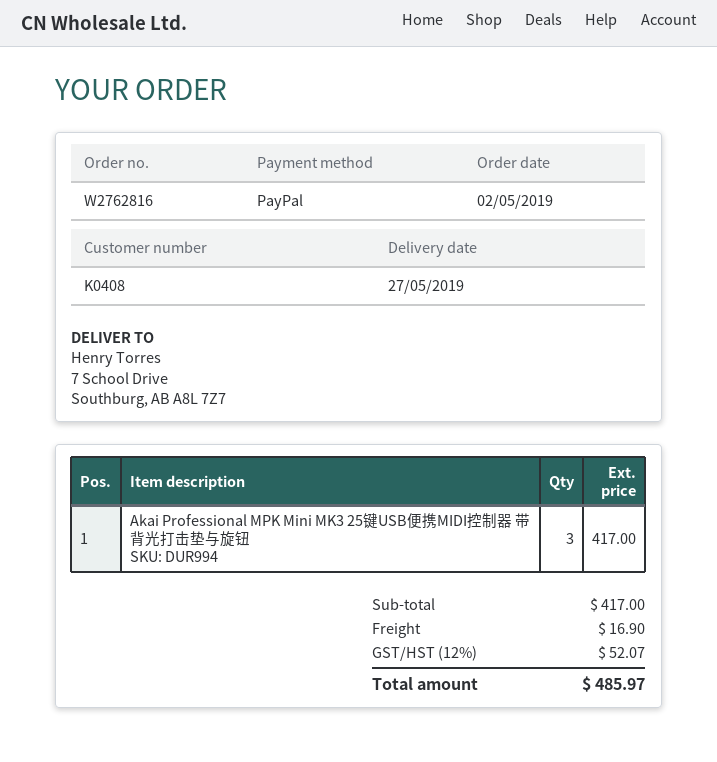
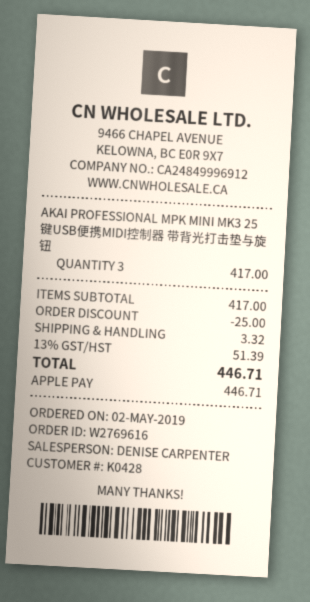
order number: W2762816 -> W2769616
customer number: K0408 -> K0428
payment method: PayPal -> Apple Pay
discount: none -> 25.00
shipping: 16.90 -> 3.32
tax: 12% = 52.07 -> 13% = 51.39
total: 485.97 -> 446.71

